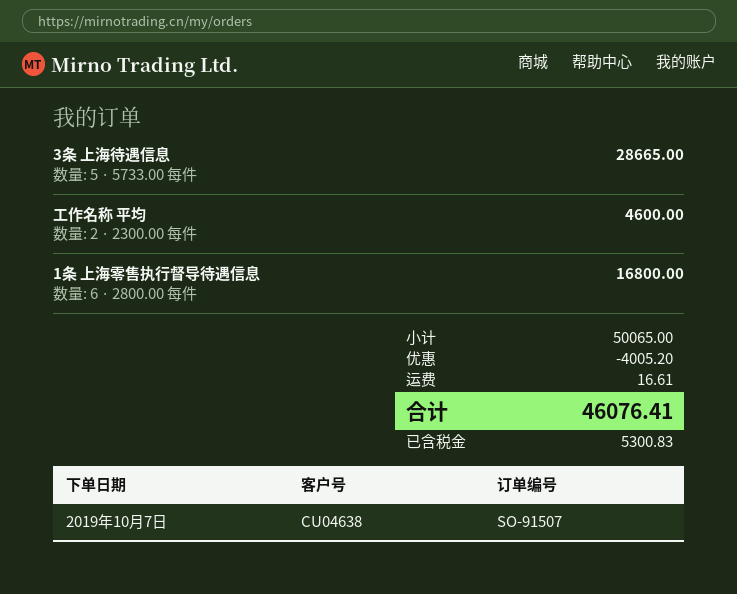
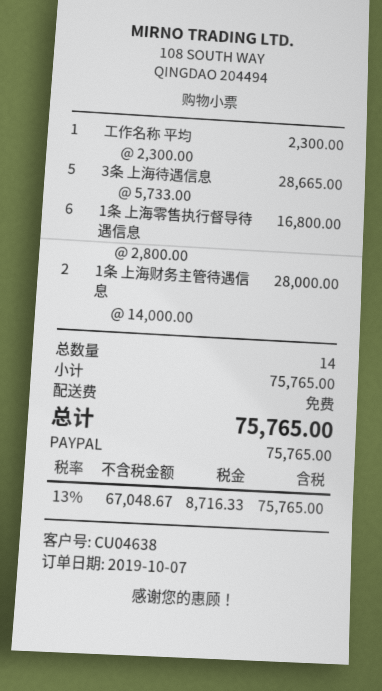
工作名称 平均: 2 x 2300.00 = 4600.00 -> 1 x 2300.00 = 2300.00
1条 上海财务主管待遇信息: none -> 2 x 14000.00 = 28000.00
subtotal: 50065.00 -> 75765.00
discount: 4005.20 -> none
shipping: 16.61 -> 0.00
tax: 5300.83 -> 8716.33
total: 46076.41 -> 75765.00

